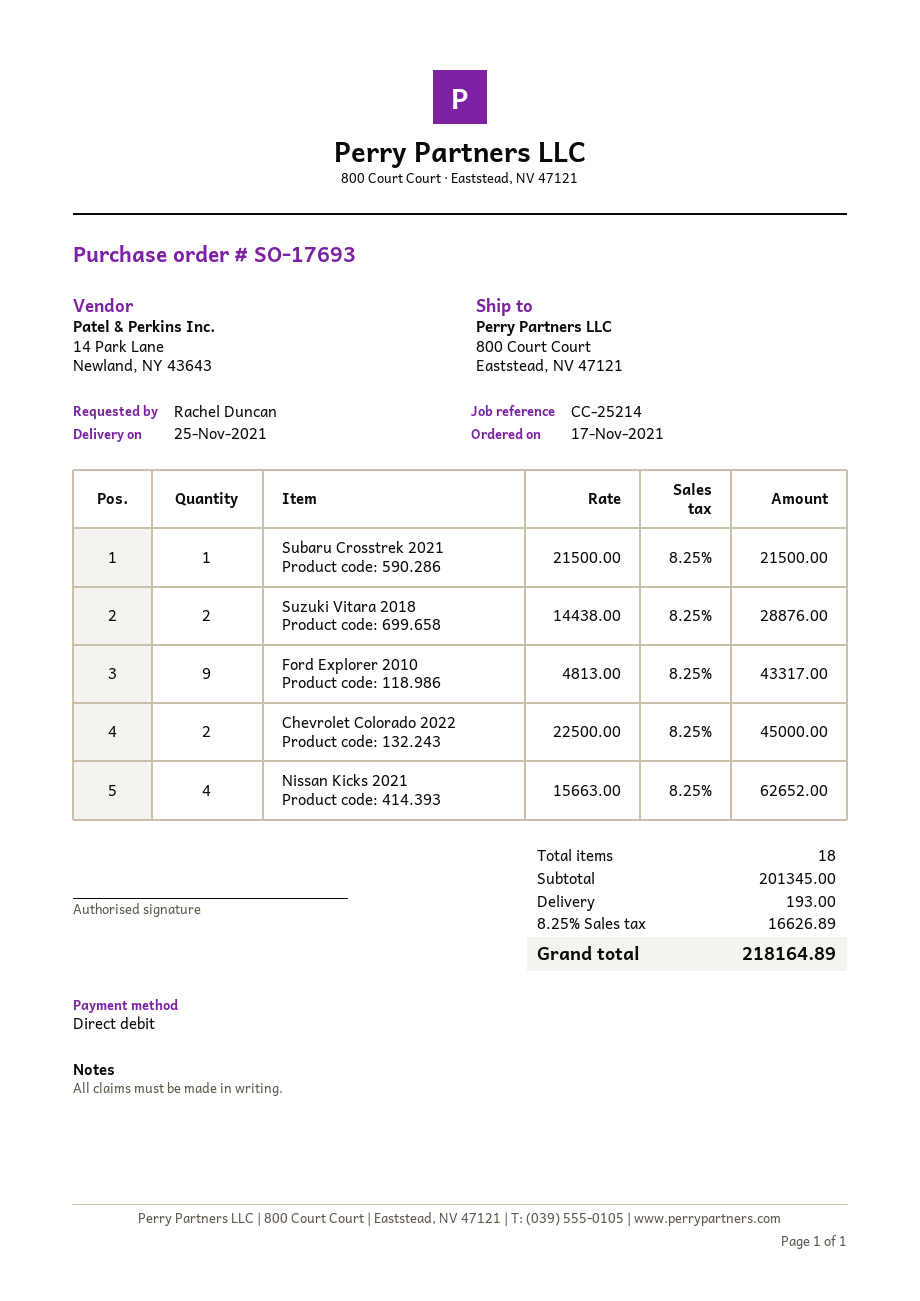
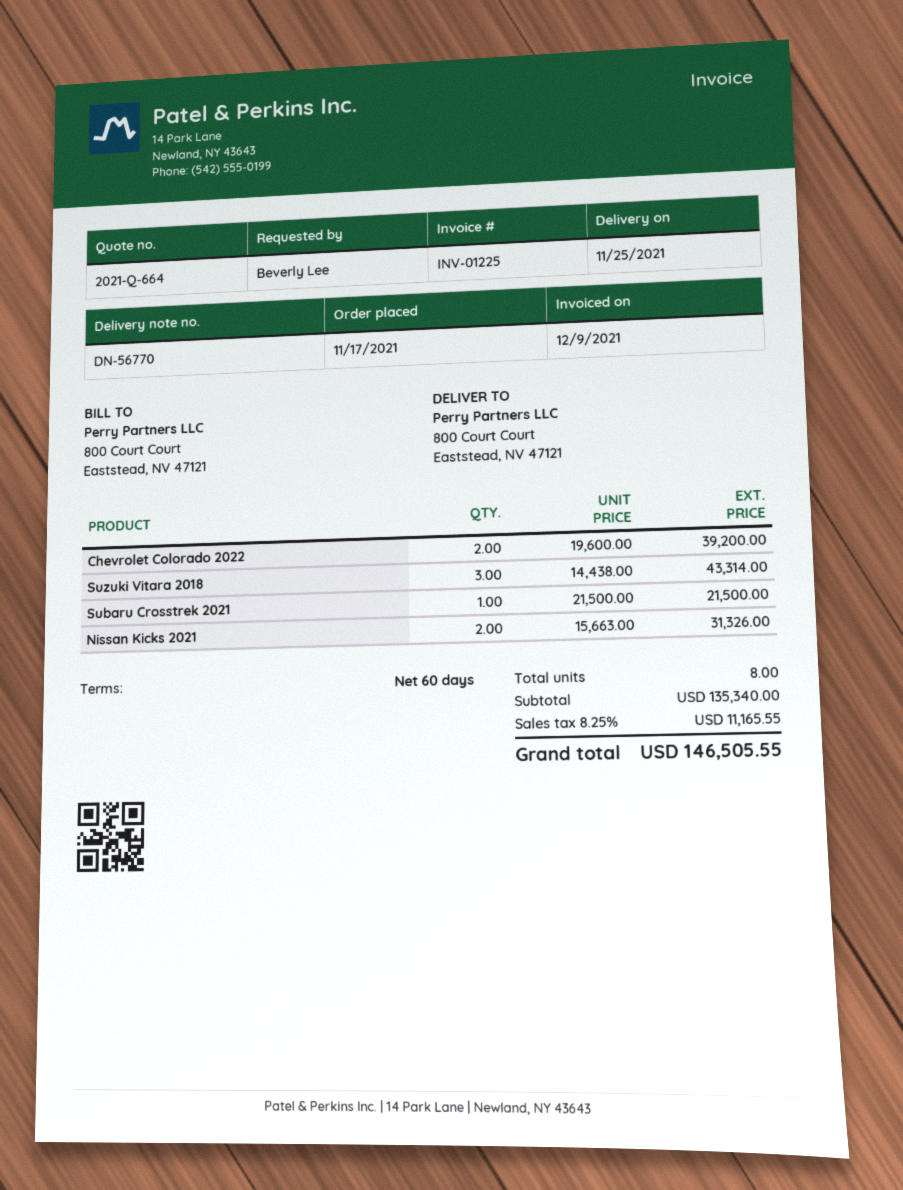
ordered by: Rachel Duncan -> Beverly Lee
Suzuki Vitara 2018: 2 x 14438.00 = 28876.00 -> 3 x 14438.00 = 43314.00
Ford Explorer 2010: 9 x 4813.00 = 43317.00 -> none
Chevrolet Colorado 2022: 2 x 22500.00 = 45000.00 -> 2 x 19600.00 = 39200.00
Nissan Kicks 2021: 4 x 15663.00 = 62652.00 -> 2 x 15663.00 = 31326.00
total quantity: 18 -> 8
subtotal: 201345.00 -> 135340.00
shipping: 193.00 -> none
tax: 8.25% = 16626.89 -> 8.25% = 11165.55
total: 218164.89 -> 146505.55

